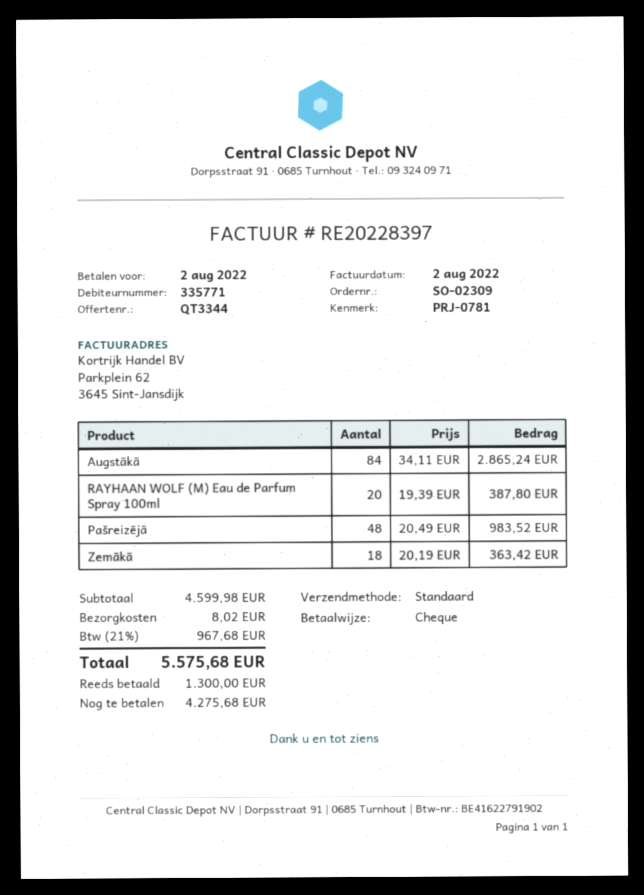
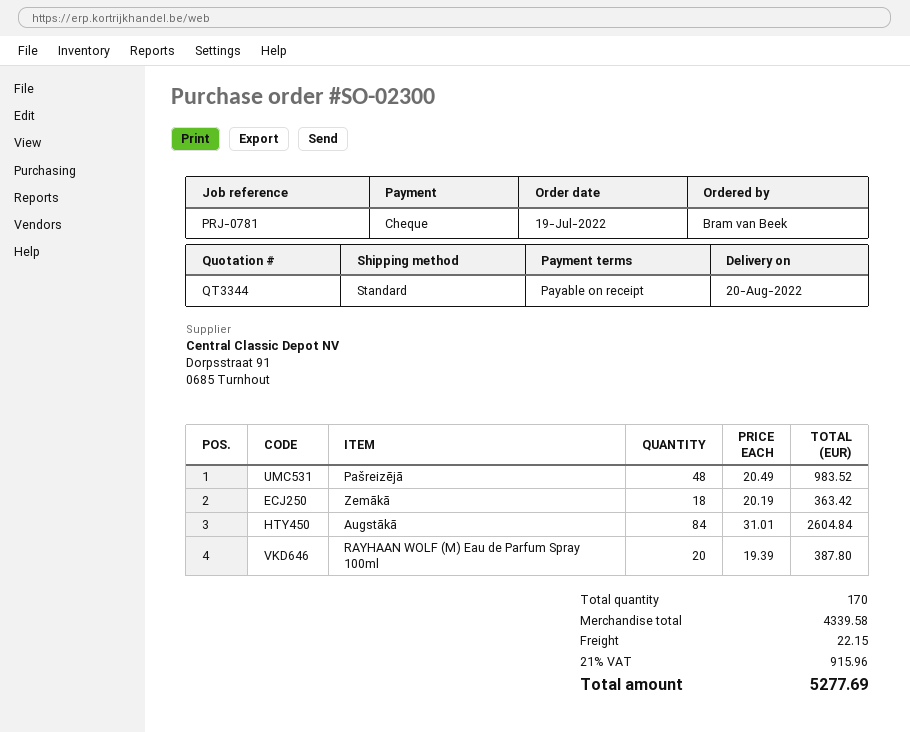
order number: SO-02309 -> SO-02300
Augstākā: 84 x 34.11 = 2865.24 -> 84 x 31.01 = 2604.84
subtotal: 4599.98 -> 4339.58
shipping: 8.02 -> 22.15
tax: 21% = 967.68 -> 21% = 915.96
total: 5575.68 -> 5277.69

